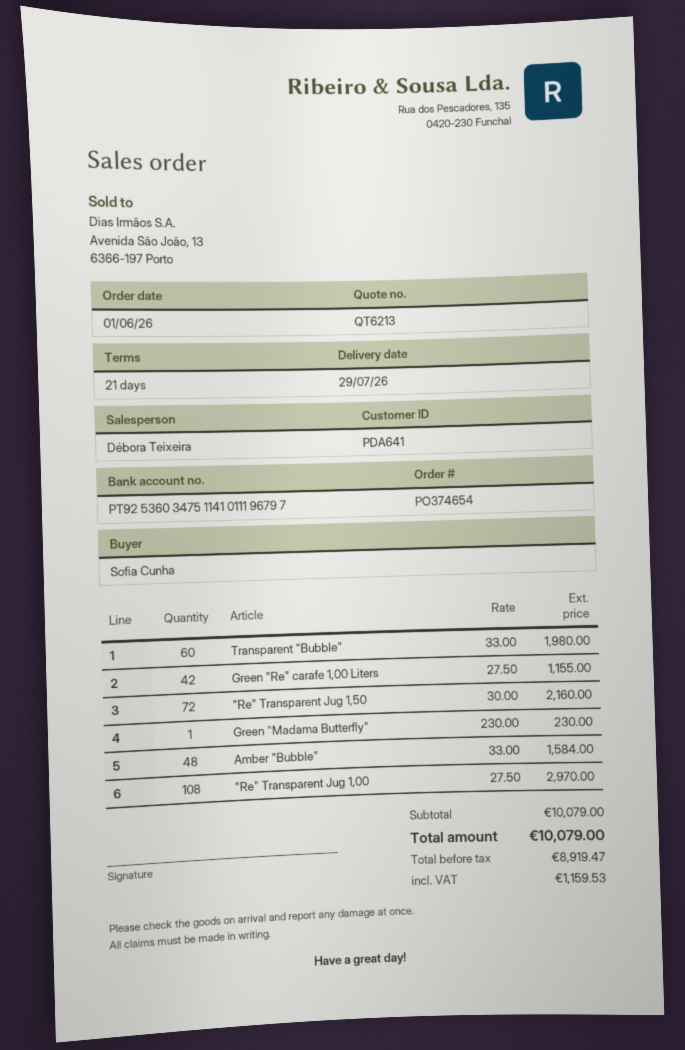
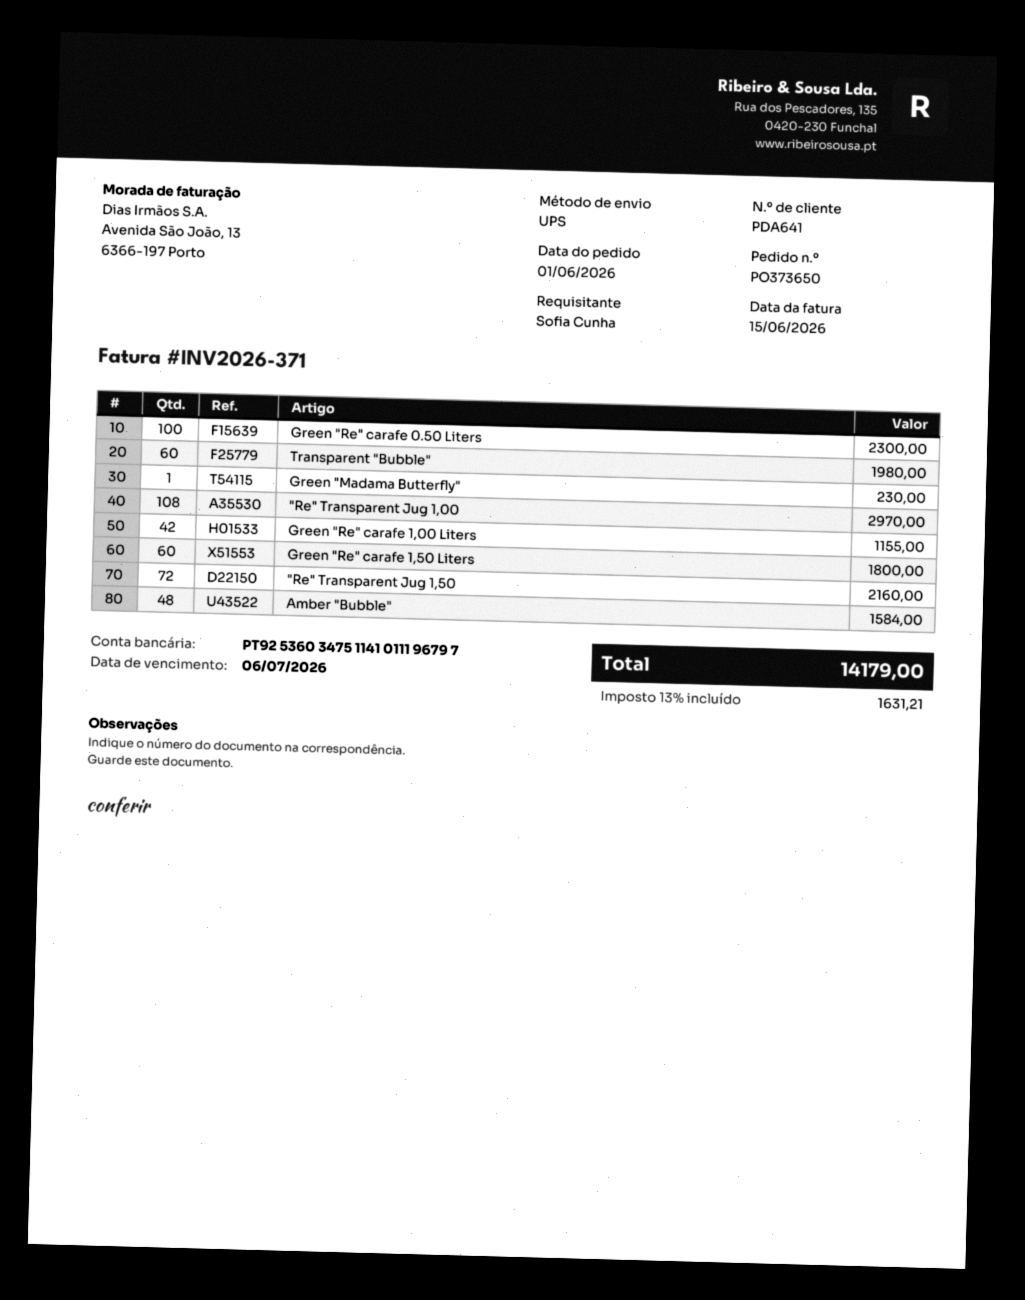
order number: PO374654 -> PO373650
Green "Re" carafe 0.50 Liters: none -> 100 for 2300.00
Green "Re" carafe 1,50 Liters: none -> 60 for 1800.00
tax: 1159.53 -> 1631.21
total: 10079.00 -> 14179.00

